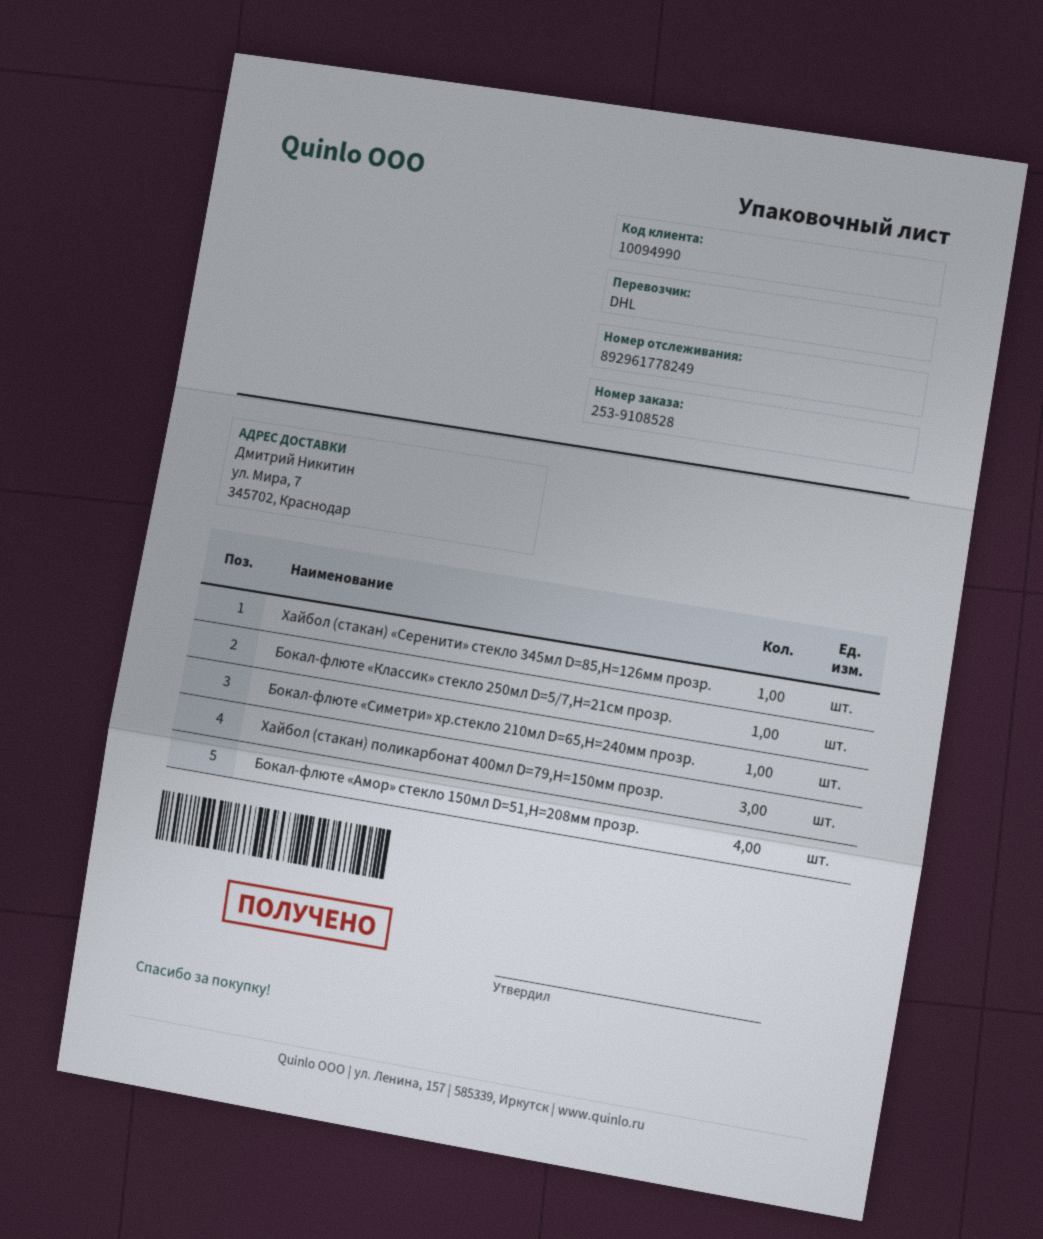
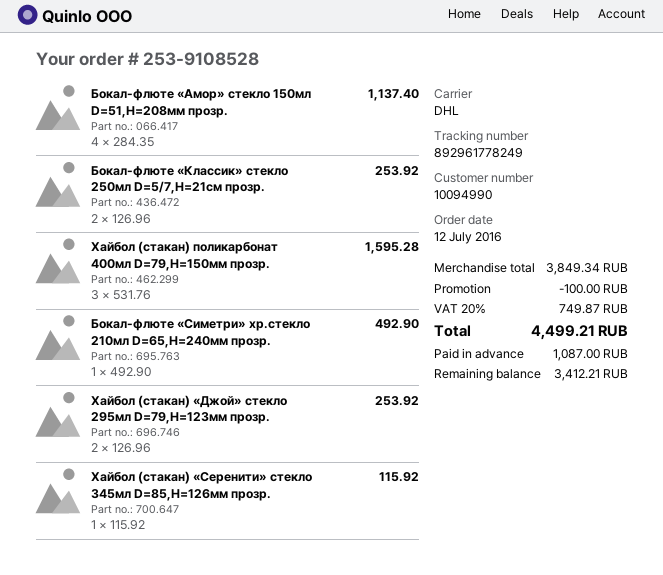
Бокал-флюте «Классик» стекло 250мл D=5/7,H=21см прозр.: 1 -> 2
Хайбол (стакан) «Джой» стекло 295мл D=79,H=123мм прозр.: none -> 2

